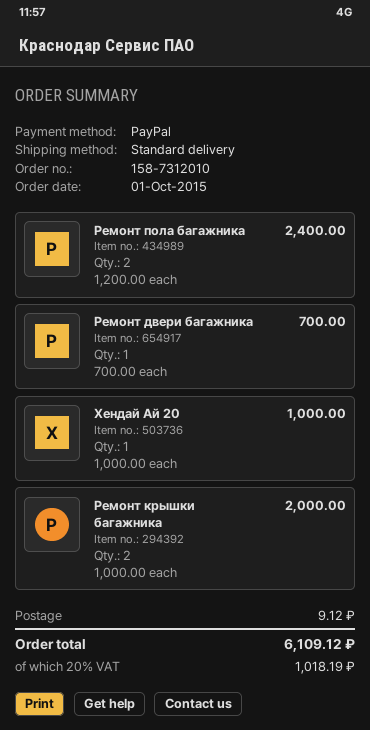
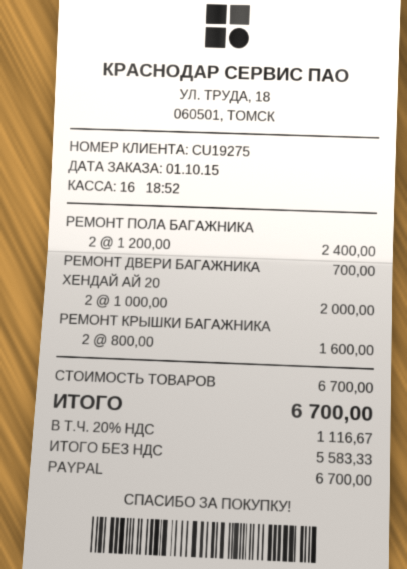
Хендай Ай 20: 1 x 1000.00 = 1000.00 -> 2 x 1000.00 = 2000.00
Ремонт крышки багажника: 2 x 1000.00 = 2000.00 -> 2 x 800.00 = 1600.00
shipping: 9.12 -> none
tax: 20% = 1018.19 -> 20% = 1116.67
total: 6109.12 -> 6700.00

